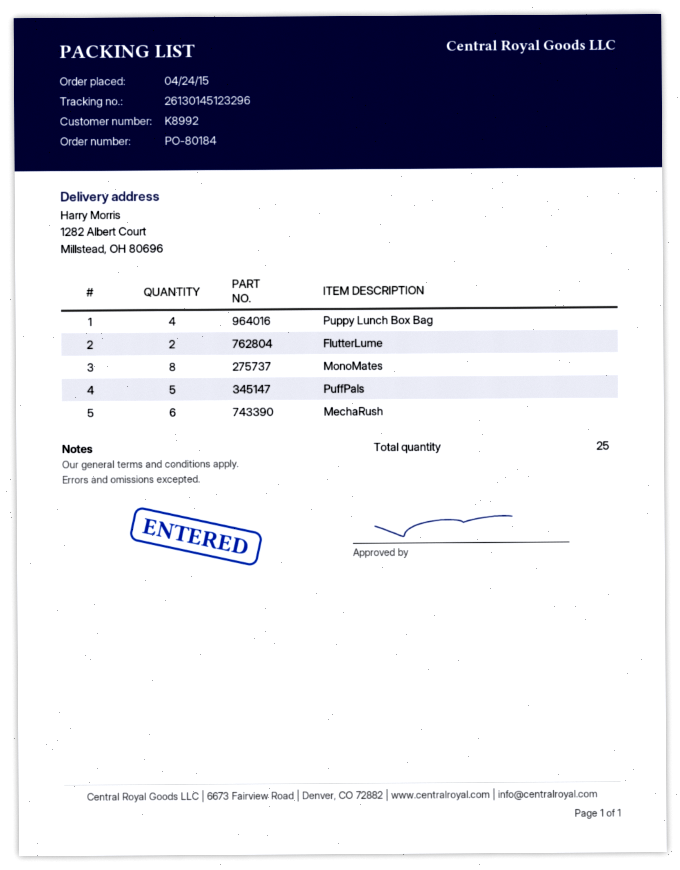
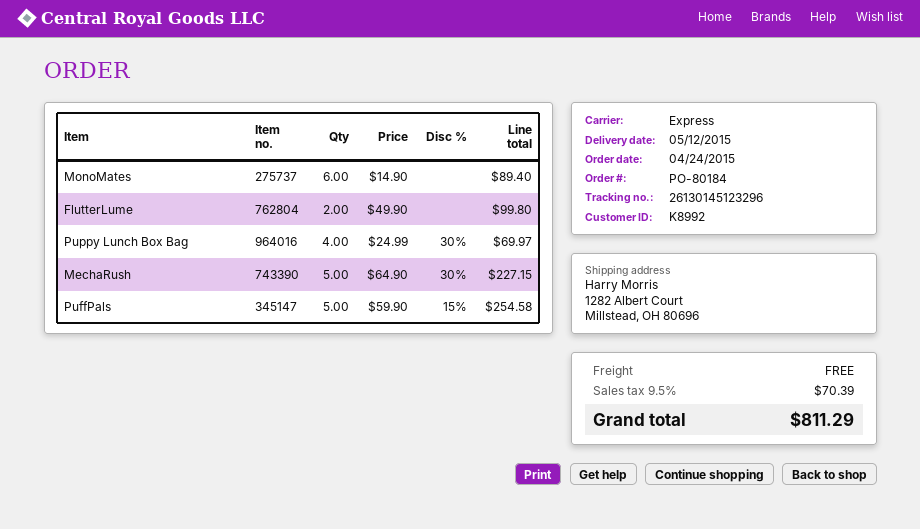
MonoMates: 8 -> 6
MechaRush: 6 -> 5

